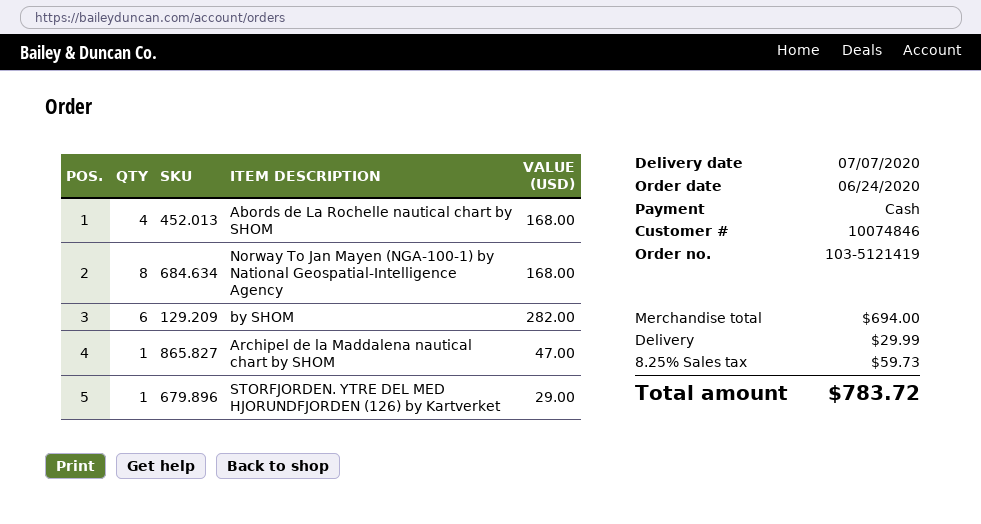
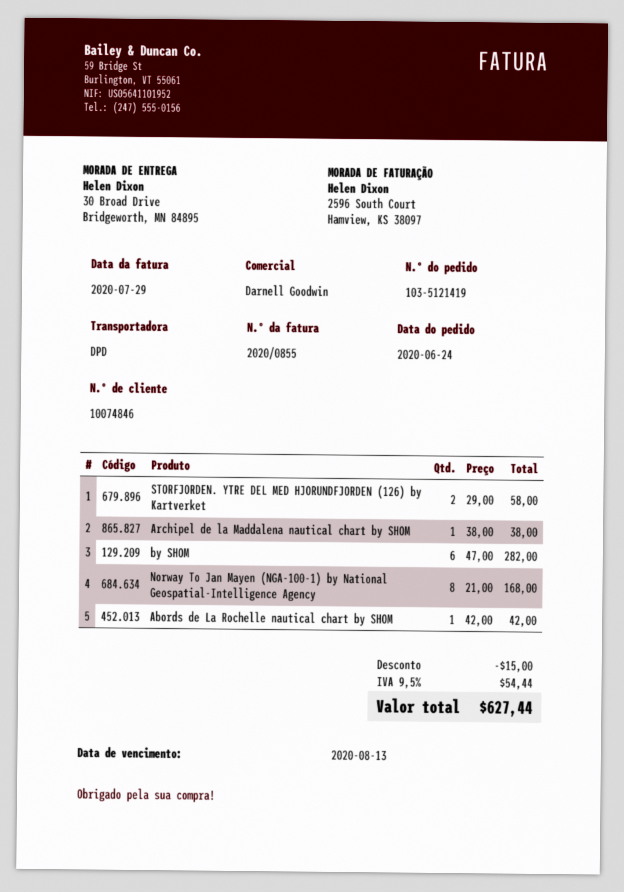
Abords de La Rochelle nautical chart by SHOM: 4 for 168.00 -> 1 for 42.00
Archipel de la Maddalena nautical chart by SHOM: 1 for 47.00 -> 1 for 38.00
STORFJORDEN. YTRE DEL MED HJORUNDFJORDEN (126) by Kartverket: 1 for 29.00 -> 2 for 58.00
discount: none -> 15.00
shipping: 29.99 -> none
tax: 8.25% = 59.73 -> 9.5% = 54.44
total: 783.72 -> 627.44

